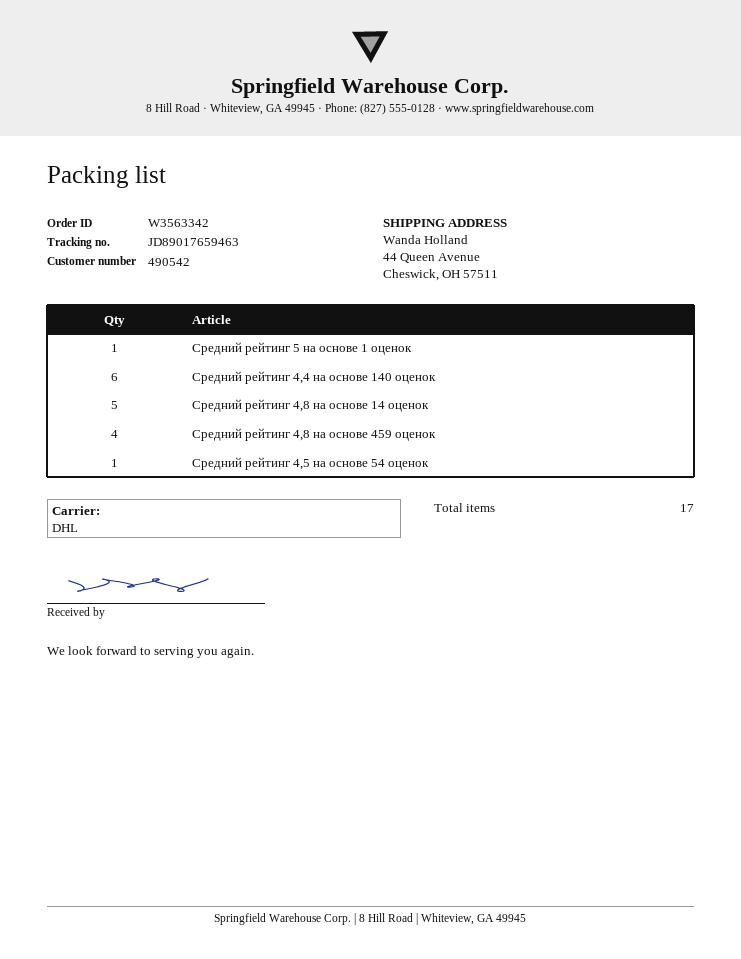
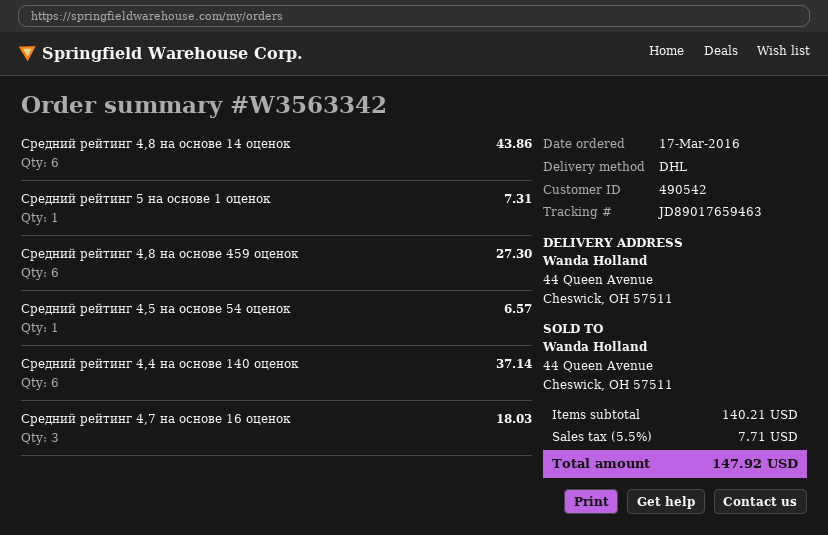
Средний рейтинг 4,8 на основе 14 оценок: 5 -> 6
Средний рейтинг 4,8 на основе 459 оценок: 4 -> 6
Средний рейтинг 4,7 на основе 16 оценок: none -> 3

